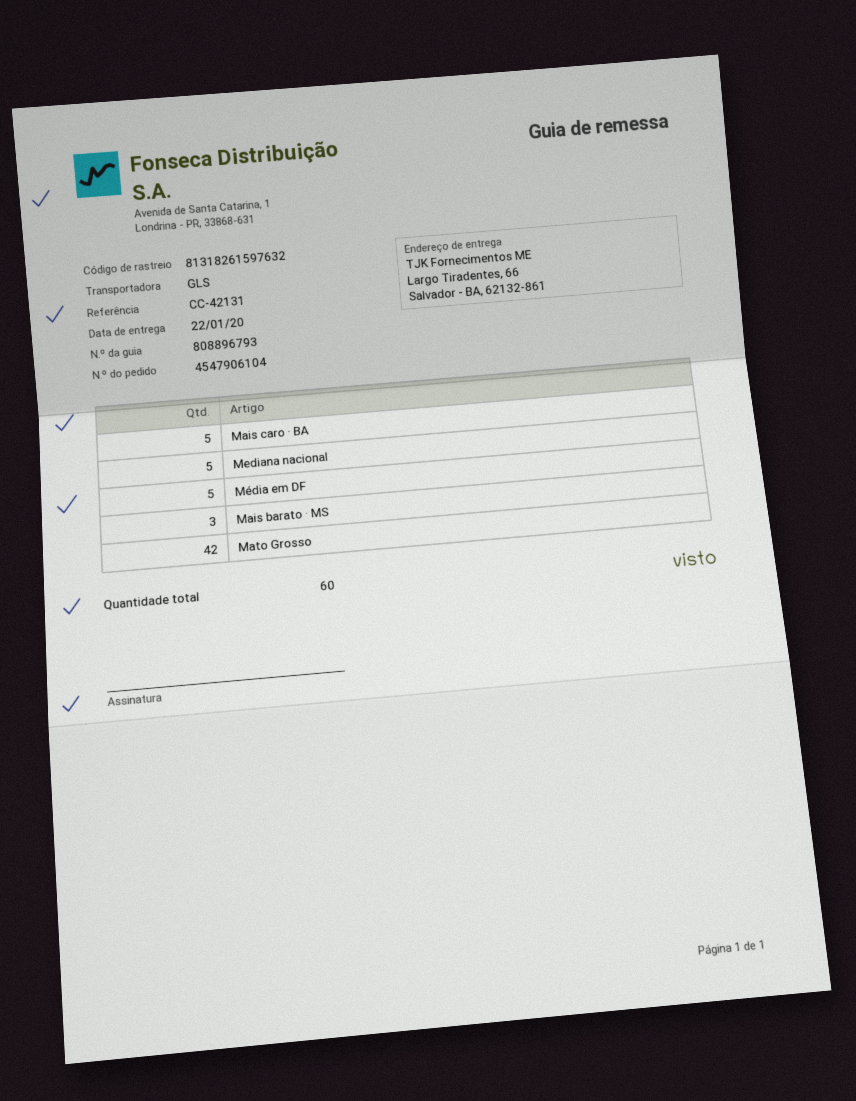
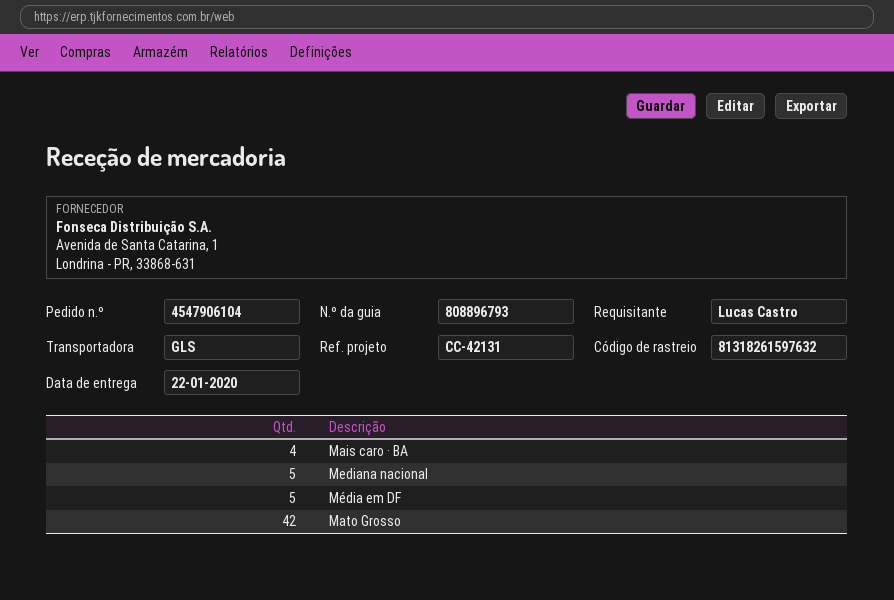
Mais caro · BA: 5 -> 4
Mais barato · MS: 3 -> none

